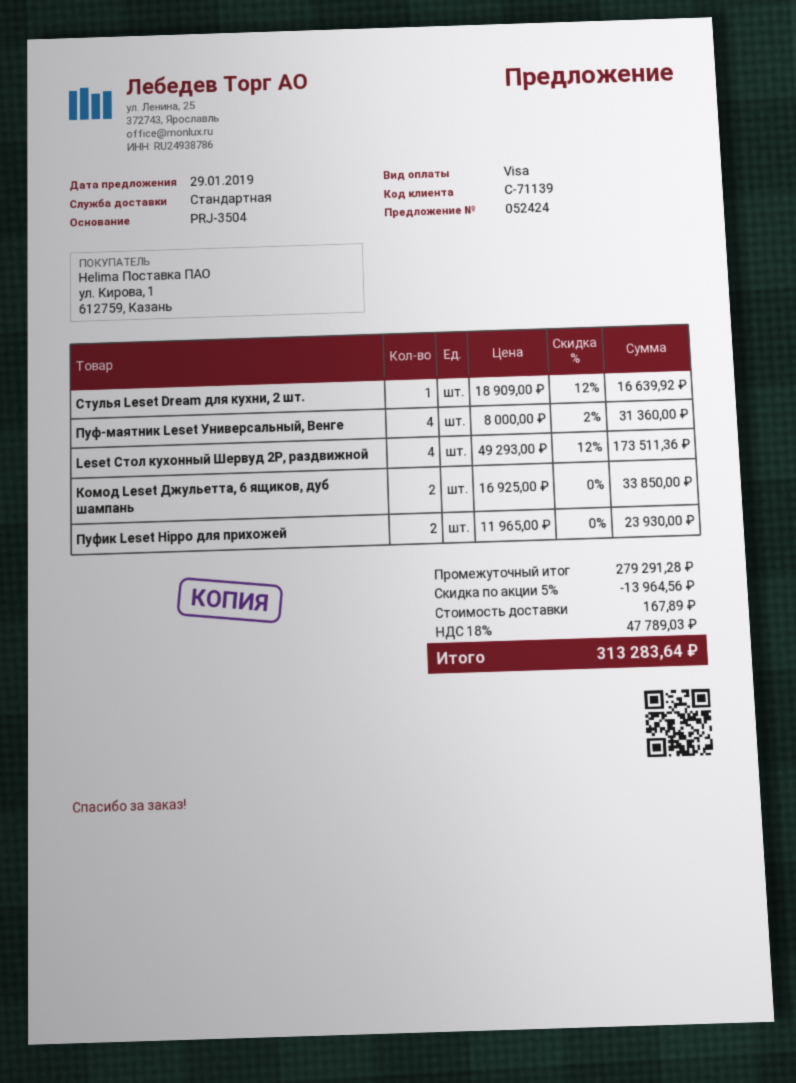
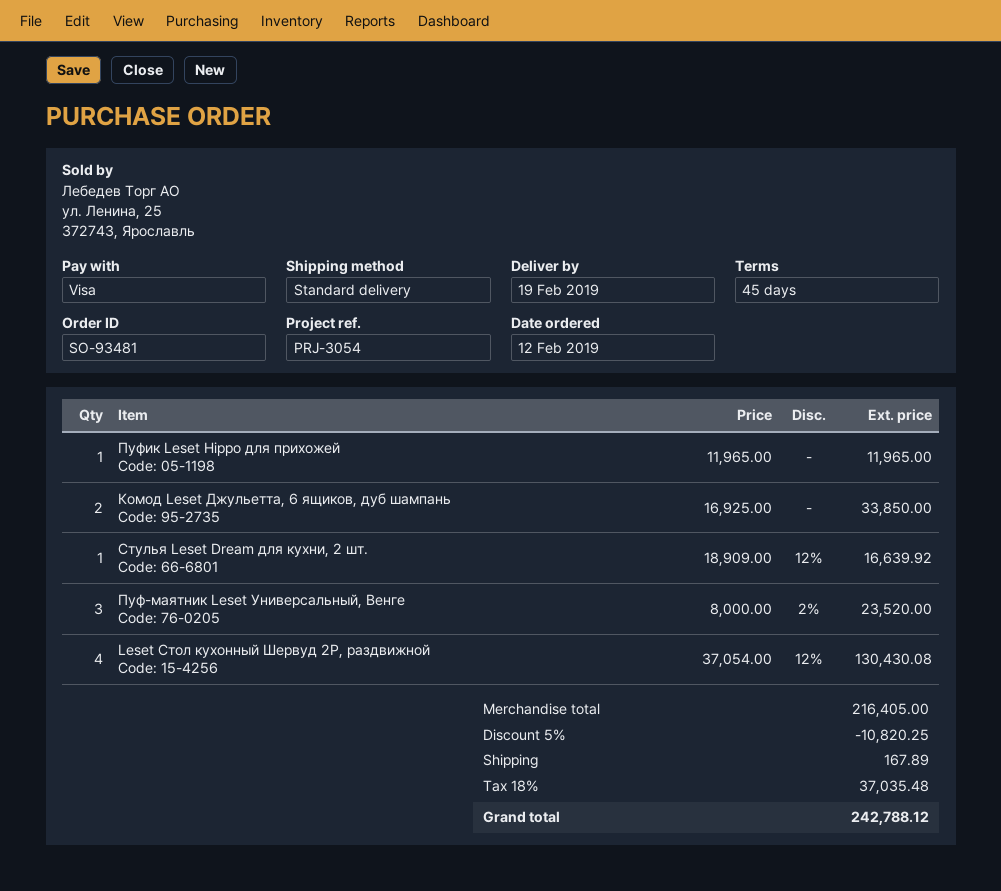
reference: PRJ-3504 -> PRJ-3054
Пуф-маятник Leset Универсальный, Венге: 4 x 8000.00 - 2% = 31360.00 -> 3 x 8000.00 - 2% = 23520.00
Leset Стол кухонный Шервуд 2Р, раздвижной: 4 x 49293.00 - 12% = 173511.36 -> 4 x 37054.00 - 12% = 130430.08
Пуфик Leset Hippo для прихожей: 2 x 11965.00 = 23930.00 -> 1 x 11965.00 = 11965.00
subtotal: 279291.28 -> 216405.00
discount: 5% = 13964.56 -> 5% = 10820.25
tax: 18% = 47789.03 -> 18% = 37035.48
total: 313283.64 -> 242788.12

